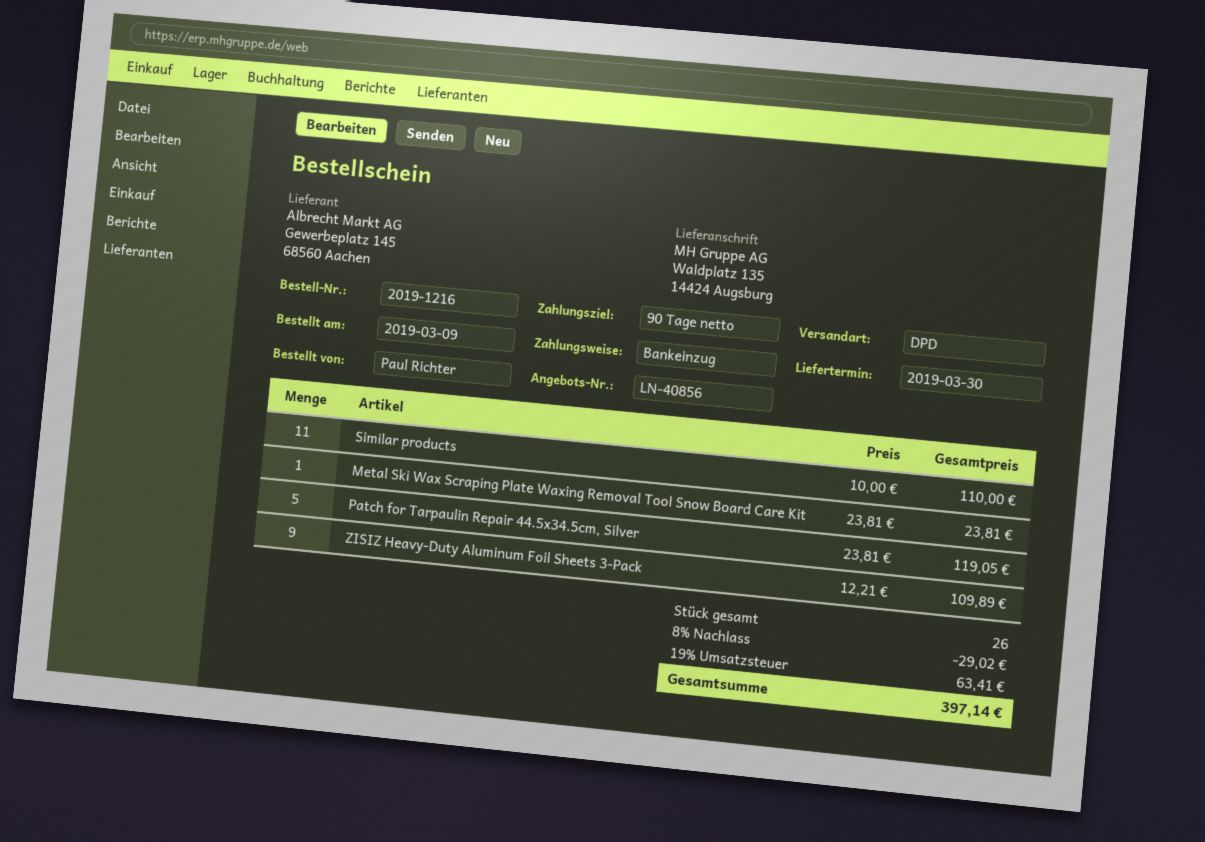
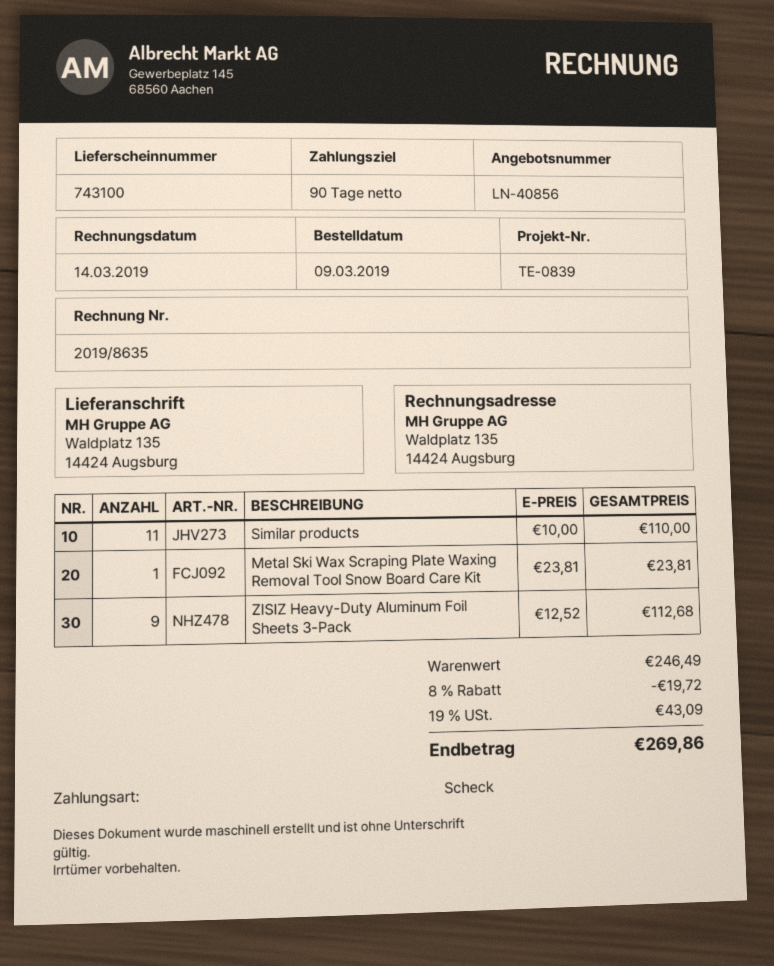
payment method: direct debit -> cheque
Patch for Tarpaulin Repair 44.5x34.5cm, Silver: 5 x 23.81 = 119.05 -> none
ZISIZ Heavy-Duty Aluminum Foil Sheets 3-Pack: 9 x 12.21 = 109.89 -> 9 x 12.52 = 112.68
discount: 8% = 29.02 -> 8% = 19.72
tax: 19% = 63.41 -> 19% = 43.09
total: 397.14 -> 269.86

